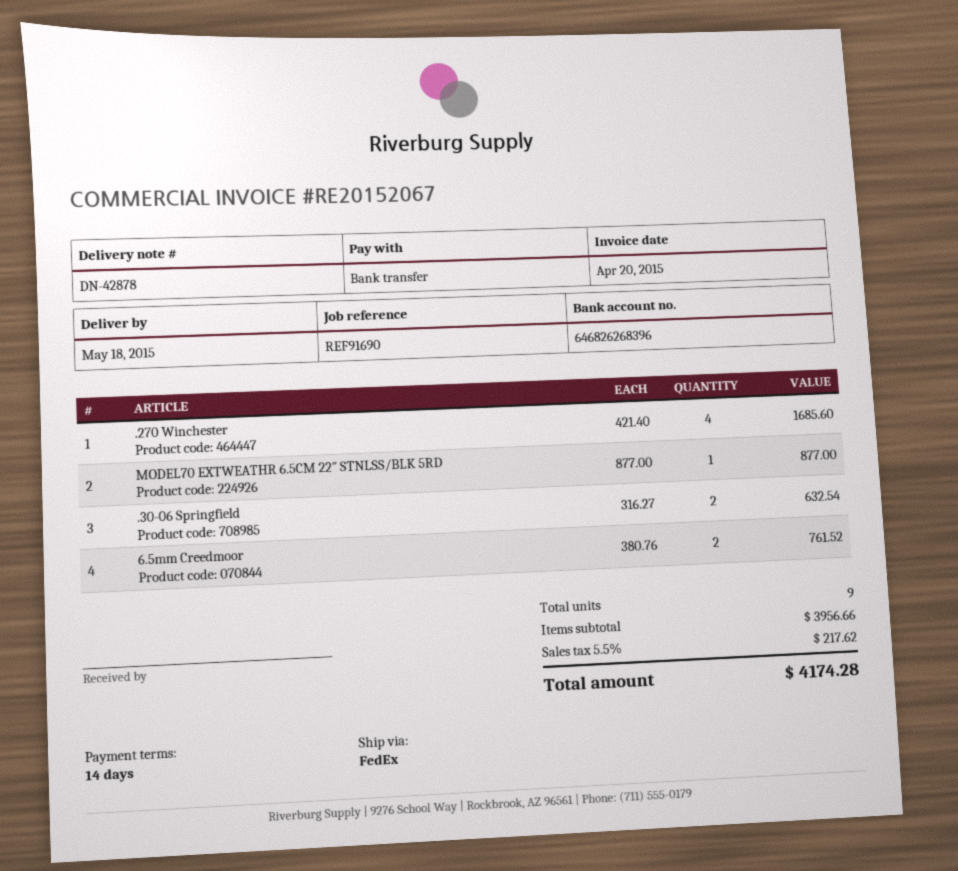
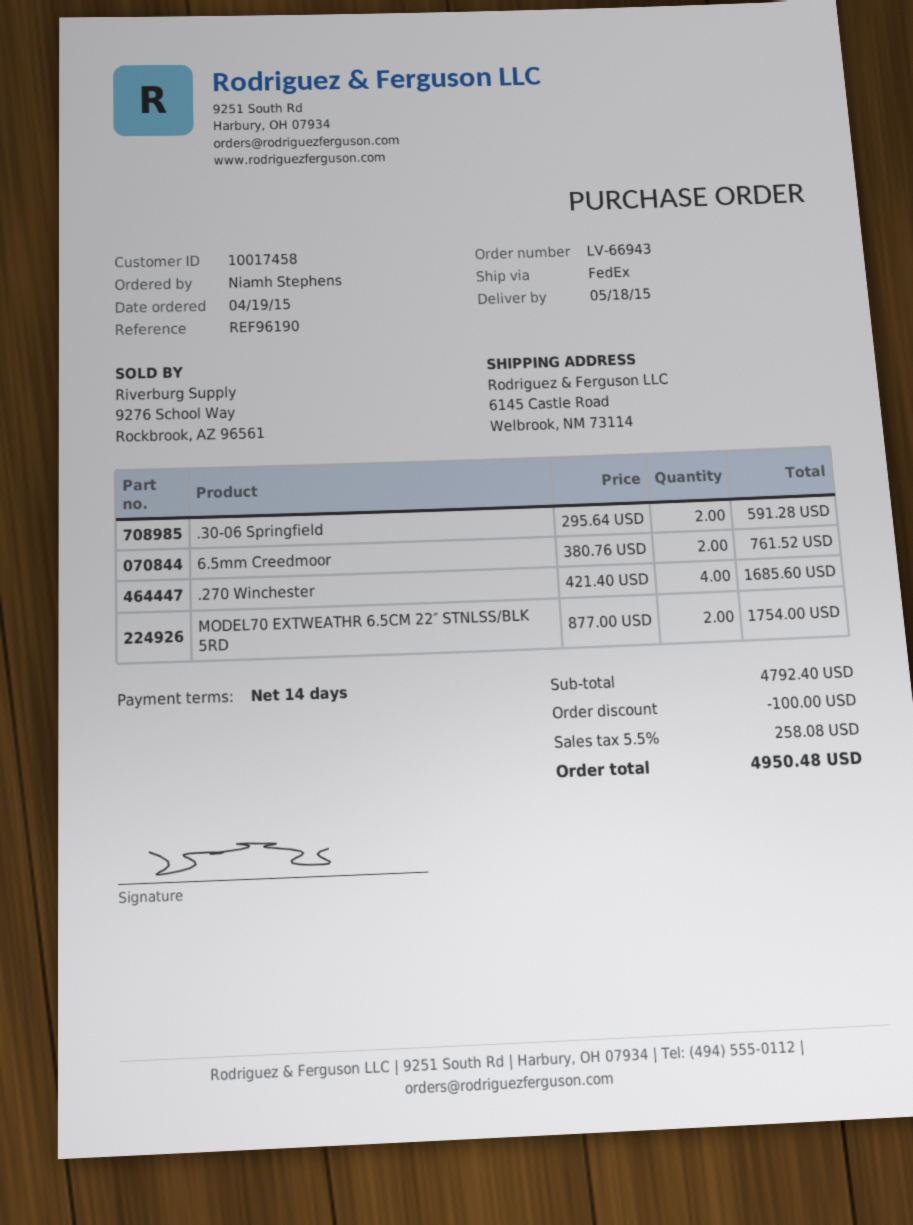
reference: REF91690 -> REF96190
MODEL70 EXTWEATHR 6.5CM 22″ STNLSS/BLK 5RD: 1 x 877.00 = 877.00 -> 2 x 877.00 = 1754.00
.30-06 Springfield: 2 x 316.27 = 632.54 -> 2 x 295.64 = 591.28
subtotal: 3956.66 -> 4792.40
discount: none -> 100.00
tax: 5.5% = 217.62 -> 5.5% = 258.08
total: 4174.28 -> 4950.48

